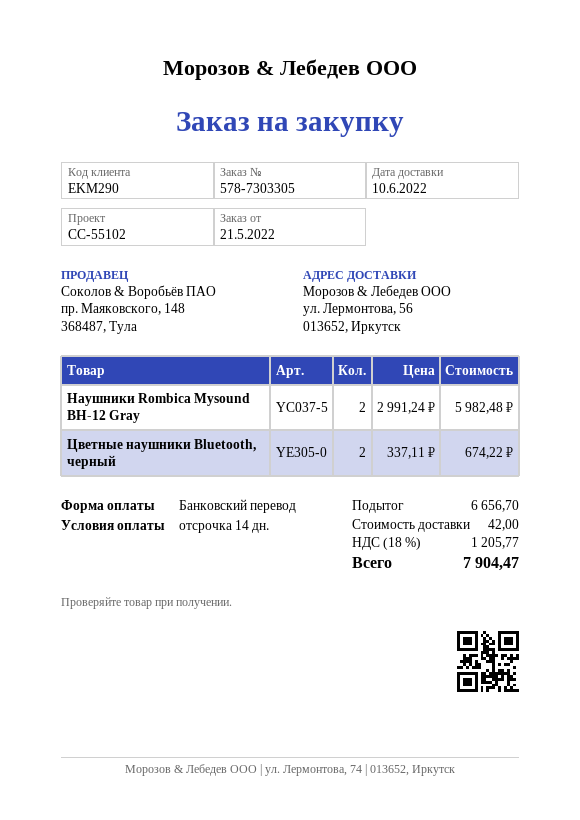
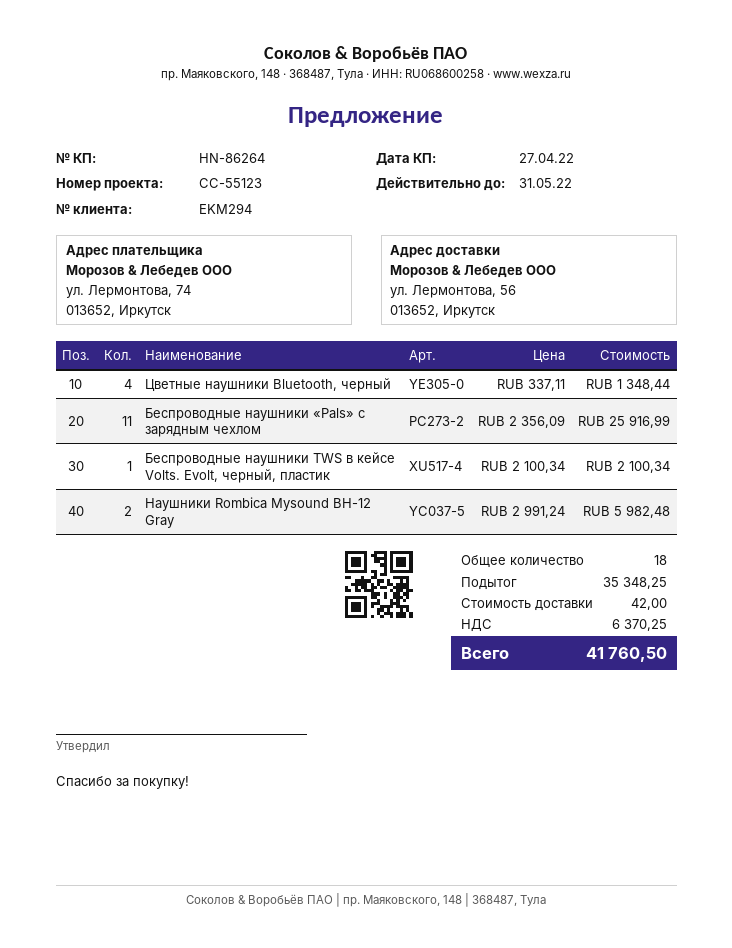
customer number: EKM290 -> EKM294
reference: CC-55102 -> CC-55123
Цветные наушники Bluetooth, черный: 2 x 337.11 = 674.22 -> 4 x 337.11 = 1348.44
Беспроводные наушники «Pals» с зарядным чехлом: none -> 11 x 2356.09 = 25916.99
Беспроводные наушники TWS в кейсе Volts. Evolt, черный, пластик: none -> 1 x 2100.34 = 2100.34
subtotal: 6656.70 -> 35348.25
tax: 1205.77 -> 6370.25
total: 7904.47 -> 41760.50

